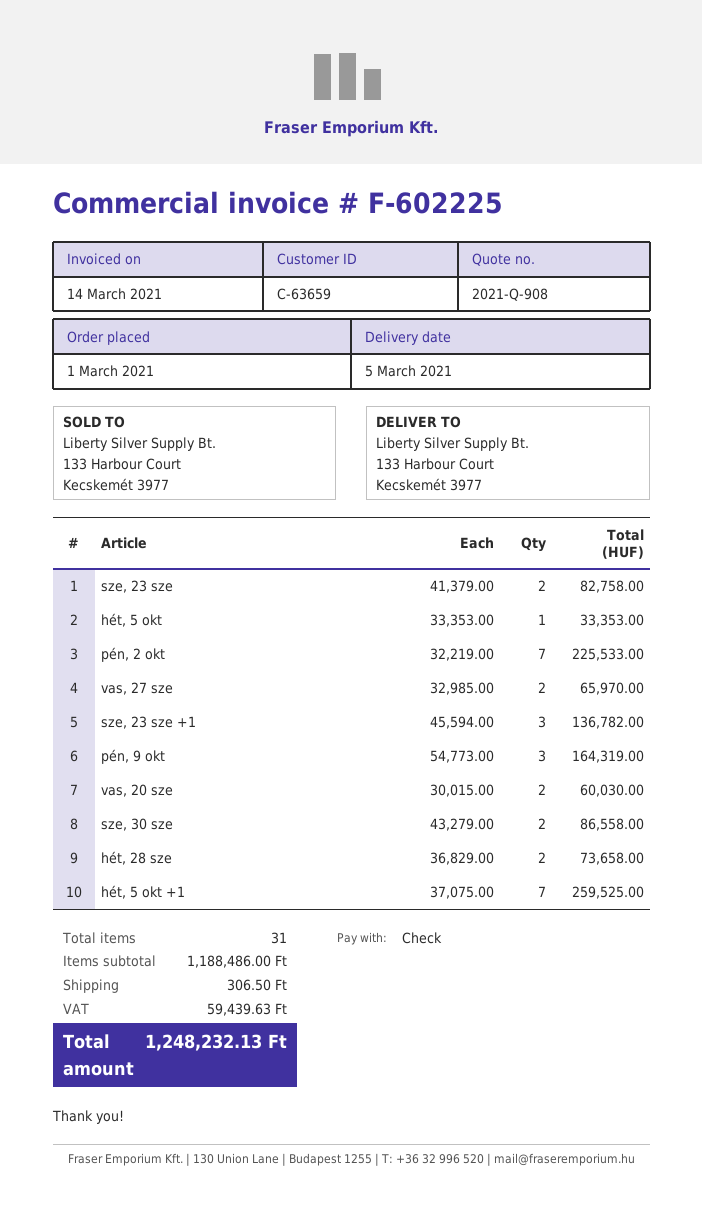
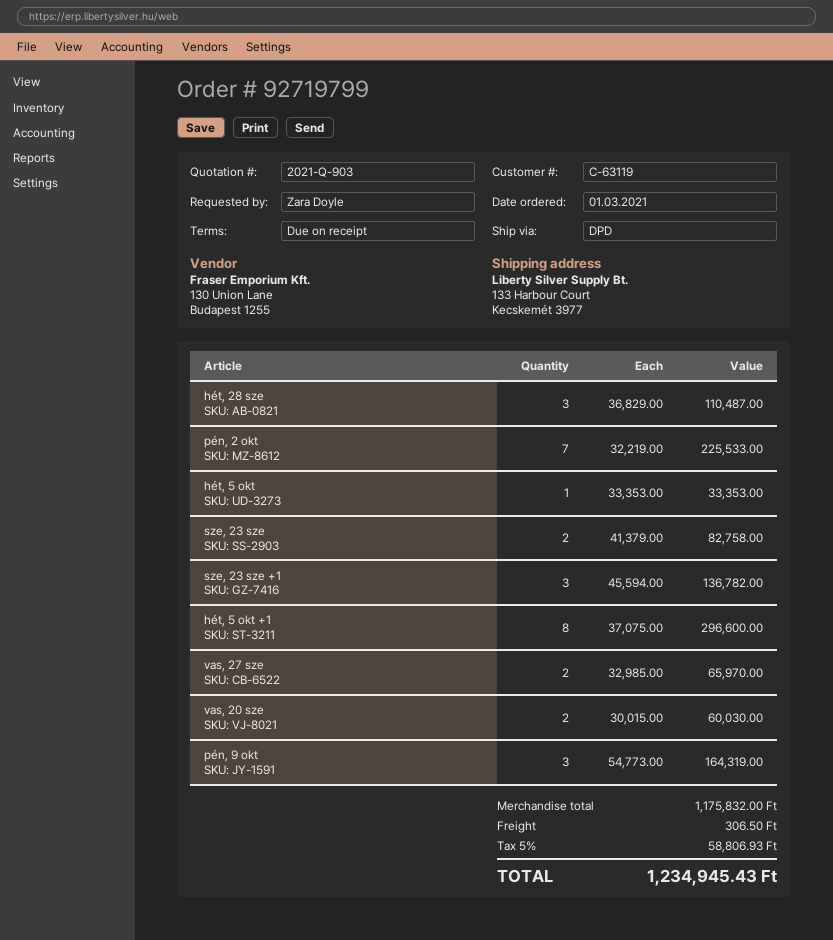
quote number: 2021-Q-908 -> 2021-Q-903
customer number: C-63659 -> C-63119
sze, 30 sze: 2 x 43279.00 = 86558.00 -> none
hét, 28 sze: 2 x 36829.00 = 73658.00 -> 3 x 36829.00 = 110487.00
hét, 5 okt +1: 7 x 37075.00 = 259525.00 -> 8 x 37075.00 = 296600.00
subtotal: 1188486.00 -> 1175832.00
tax: 59439.63 -> 58806.93
total: 1248232.13 -> 1234945.43

